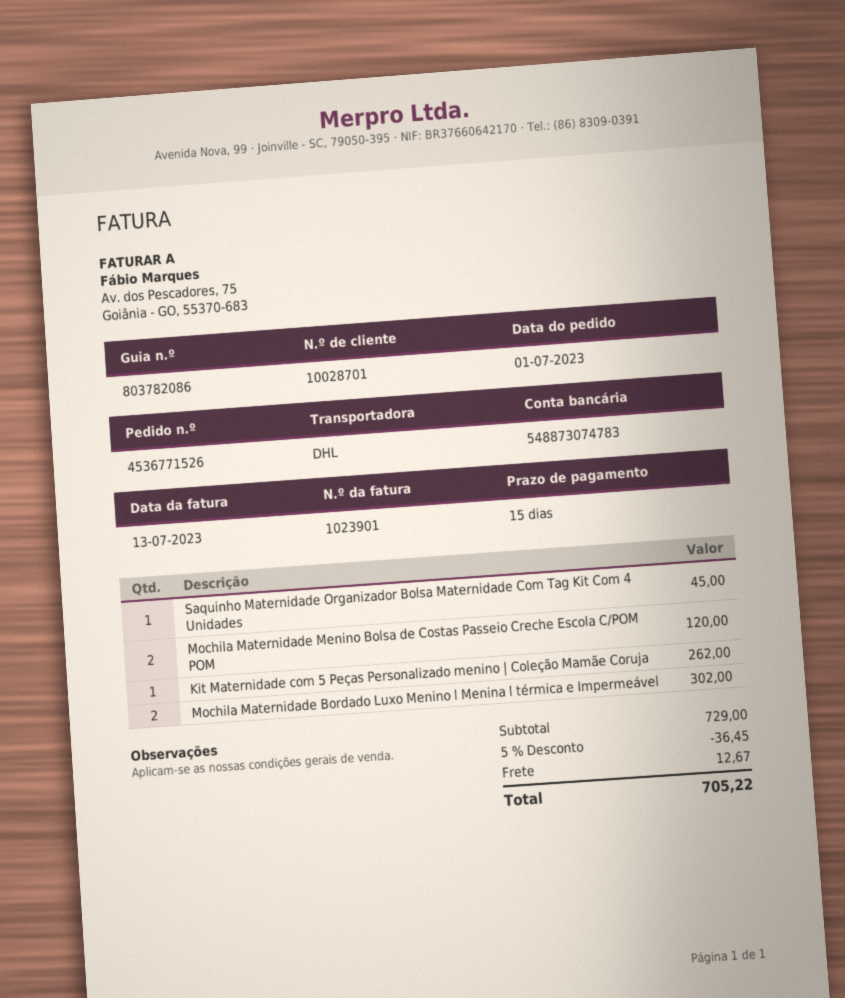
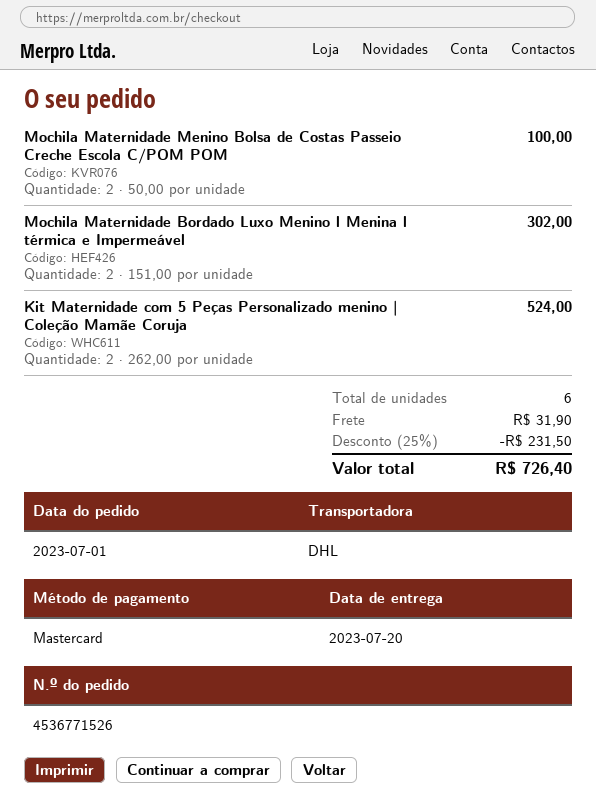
Saquinho Maternidade Organizador Bolsa Maternidade Com Tag Kit Com 4 Unidades: 1 for 45.00 -> none
Mochila Maternidade Menino Bolsa de Costas Passeio Creche Escola C/POM POM: 2 for 120.00 -> 2 for 100.00
Kit Maternidade com 5 Peças Personalizado menino | Coleção Mamãe Coruja: 1 for 262.00 -> 2 for 524.00
discount: 5% = 36.45 -> 25% = 231.50
shipping: 12.67 -> 31.90
total: 705.22 -> 726.40

